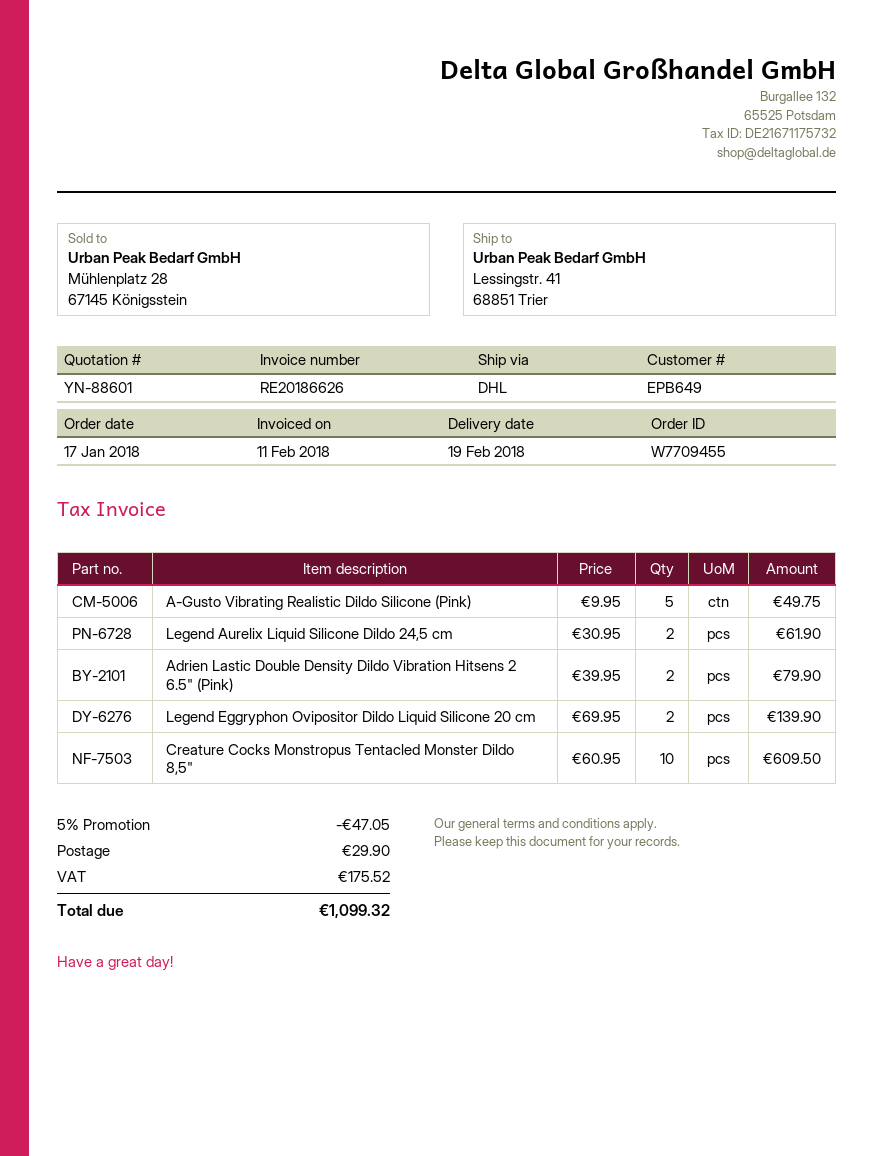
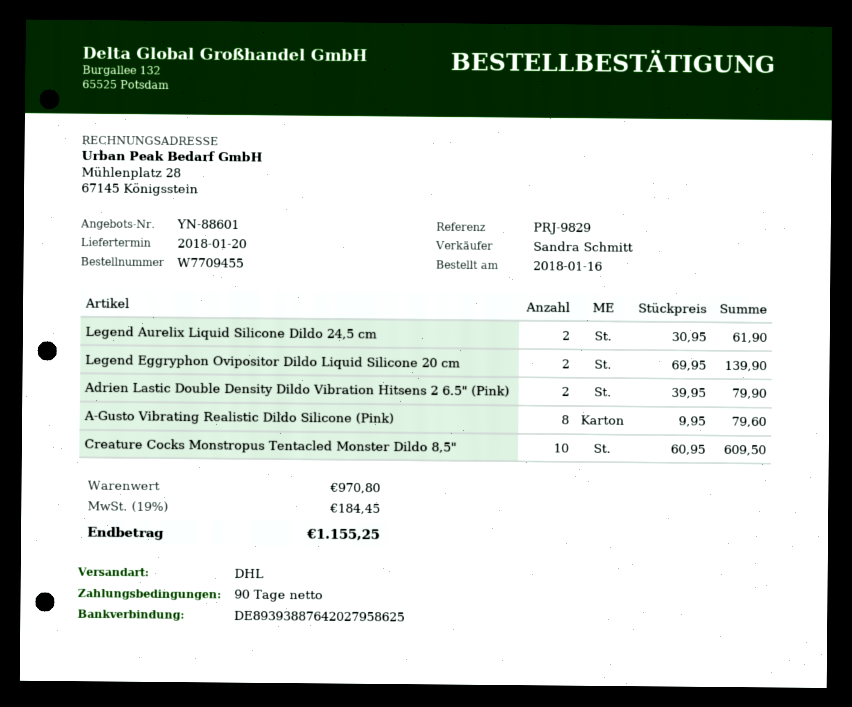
order date: 2018-01-17 -> 2018-01-16
delivery date: 2018-02-19 -> 2018-01-20
A-Gusto Vibrating Realistic Dildo Silicone (Pink): 5 x 9.95 = 49.75 -> 8 x 9.95 = 79.60
discount: 5% = 47.05 -> none
shipping: 29.90 -> none
tax: 175.52 -> 184.45
total: 1099.32 -> 1155.25

